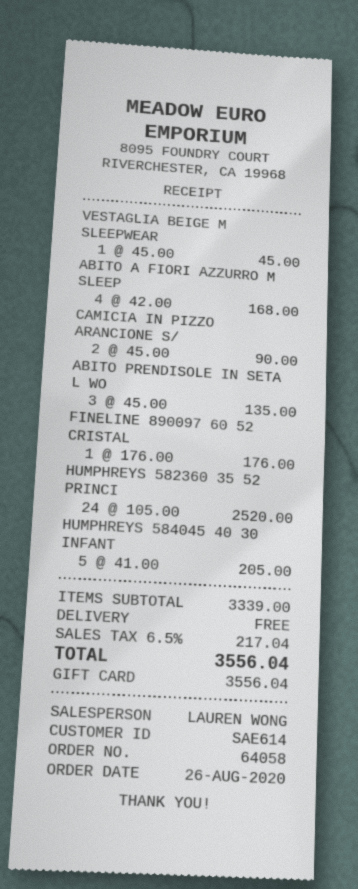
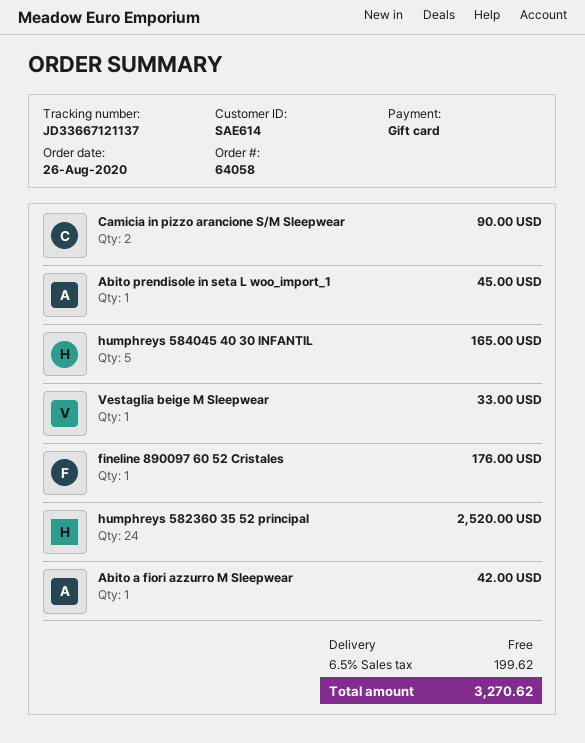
VESTAGLIA BEIGE M SLEEPWEAR: 1 for 45.00 -> 1 for 33.00
ABITO A FIORI AZZURRO M SLEEP: 4 for 168.00 -> 1 for 42.00
ABITO PRENDISOLE IN SETA L WO: 3 for 135.00 -> 1 for 45.00
HUMPHREYS 584045 40 30 INFANT: 5 for 205.00 -> 5 for 165.00
tax: 6.5% = 217.04 -> 6.5% = 199.62
total: 3556.04 -> 3270.62

